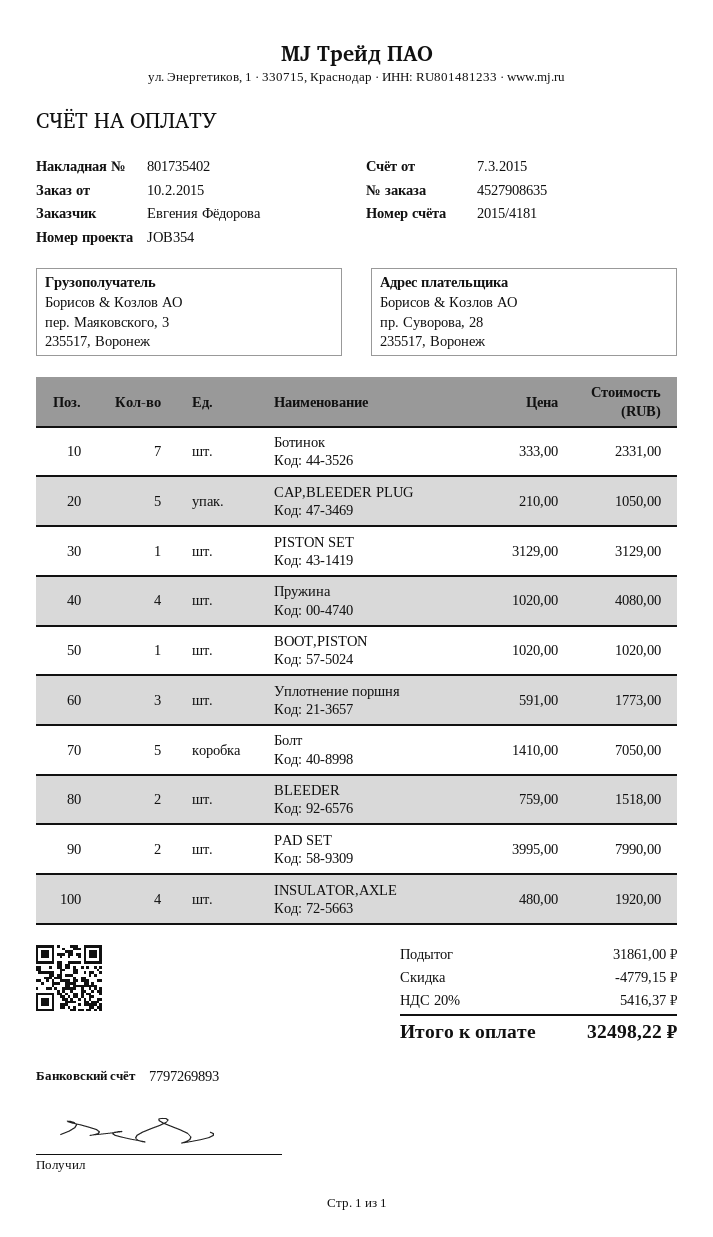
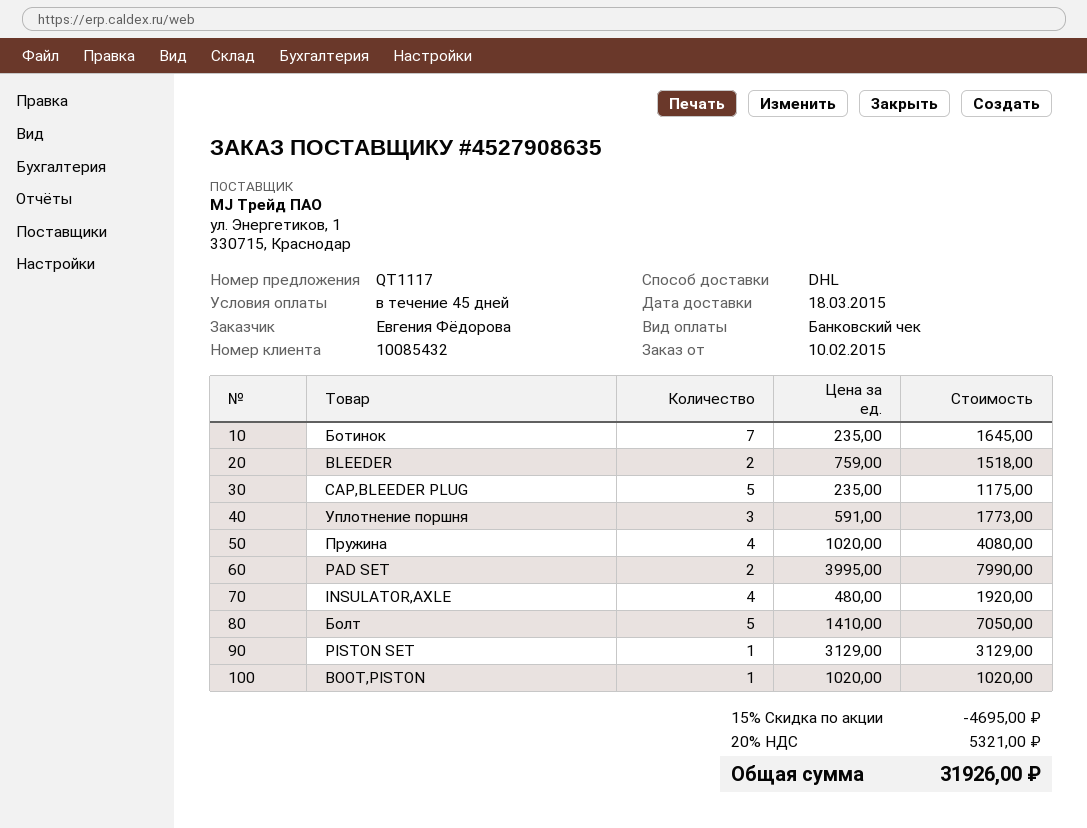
Ботинок: 7 x 333.00 = 2331.00 -> 7 x 235.00 = 1645.00
CAP,BLEEDER PLUG: 5 x 210.00 = 1050.00 -> 5 x 235.00 = 1175.00
discount: 4779.15 -> 4695.00
tax: 20% = 5416.37 -> 20% = 5321.00
total: 32498.22 -> 31926.00

